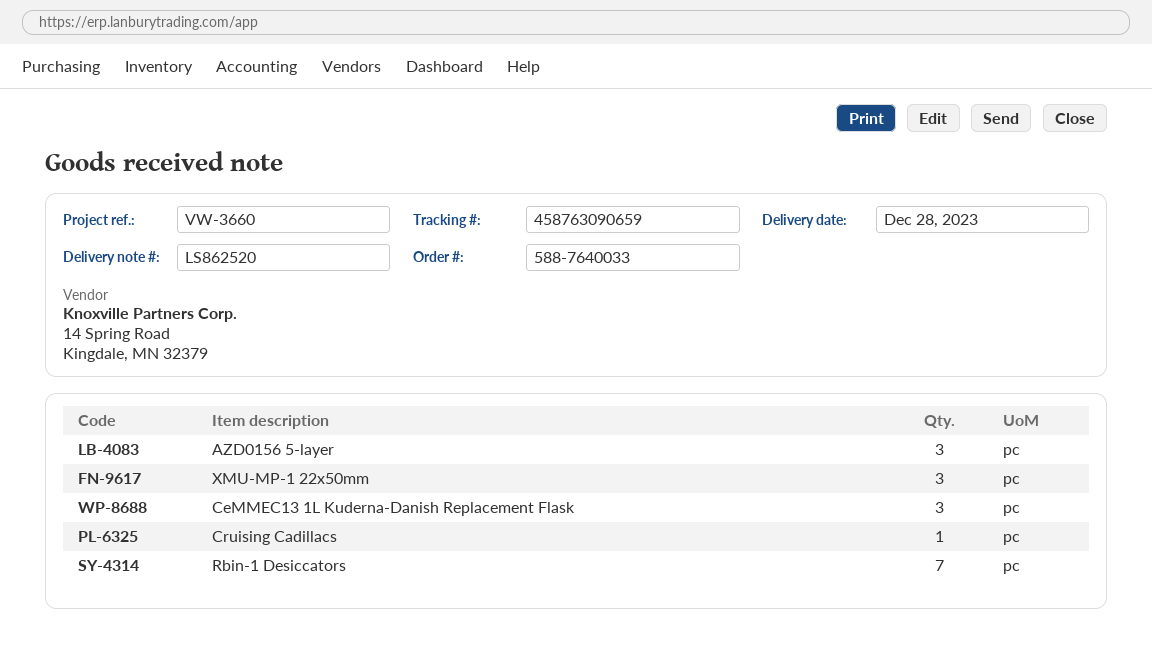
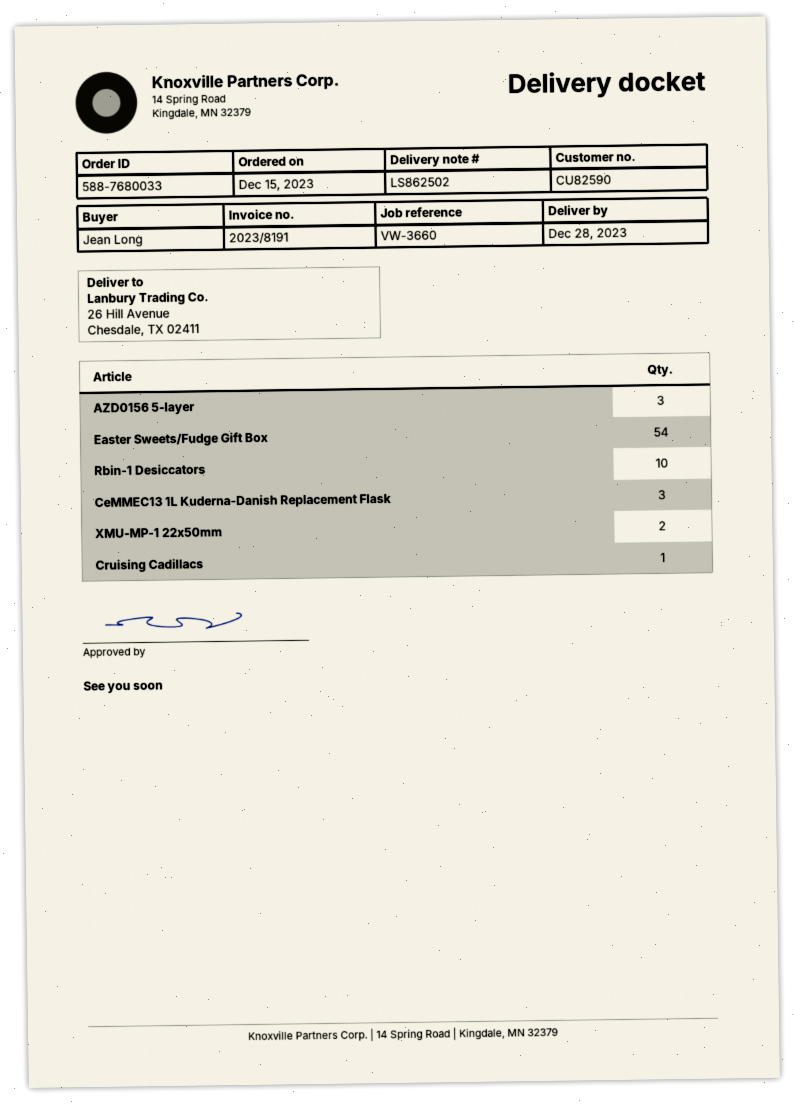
order number: 588-7640033 -> 588-7680033
delivery note number: LS862520 -> LS862502
XMU-MP-1 22x50mm: 3 -> 2
Rbin-1 Desiccators: 7 -> 10
Easter Sweets/Fudge Gift Box: none -> 54

